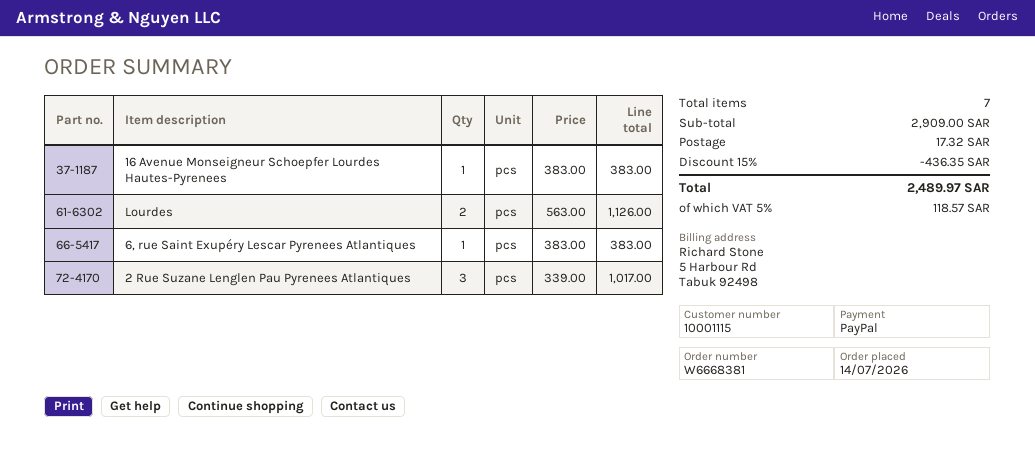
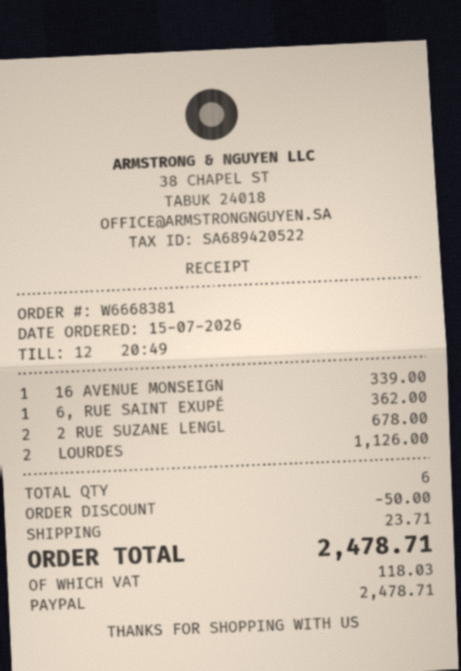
order date: 2026-07-14 -> 2026-07-15
16 Avenue Monseigneur Schoepfer Lourdes Hautes-Pyrenees: 1 for 383.00 -> 1 for 339.00
6, rue Saint Exupéry Lescar Pyrenees Atlantiques: 1 for 383.00 -> 1 for 362.00
2 Rue Suzane Lenglen Pau Pyrenees Atlantiques: 3 for 1017.00 -> 2 for 678.00
total quantity: 7 -> 6
discount: 436.35 -> 50.00
shipping: 17.32 -> 23.71
tax: 118.57 -> 118.03
total: 2489.97 -> 2478.71

